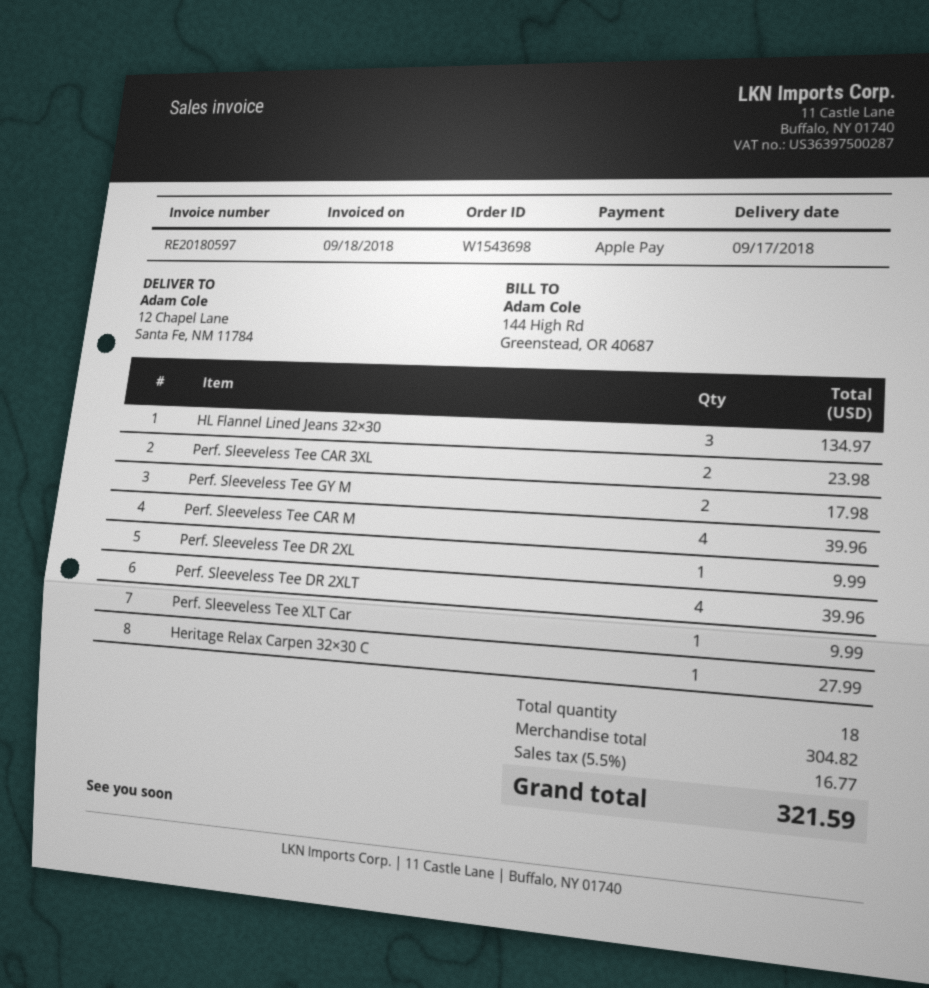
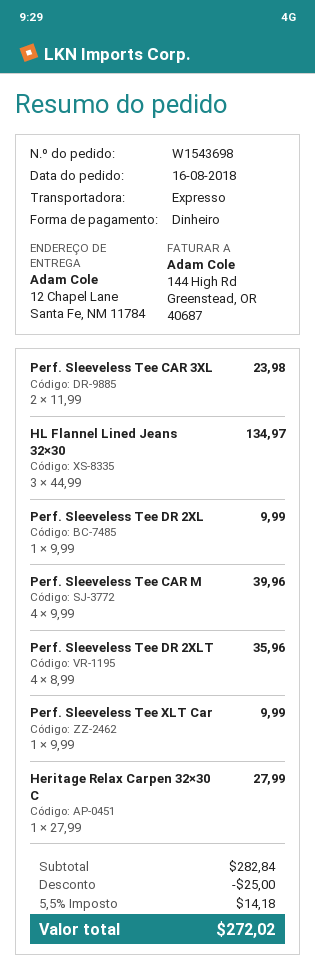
payment method: Apple Pay -> cash
Perf. Sleeveless Tee GY M: 2 for 17.98 -> none
Perf. Sleeveless Tee DR 2XLT: 4 for 39.96 -> 4 for 35.96
subtotal: 304.82 -> 282.84
discount: none -> 25.00
tax: 5.5% = 16.77 -> 5.5% = 14.18
total: 321.59 -> 272.02

